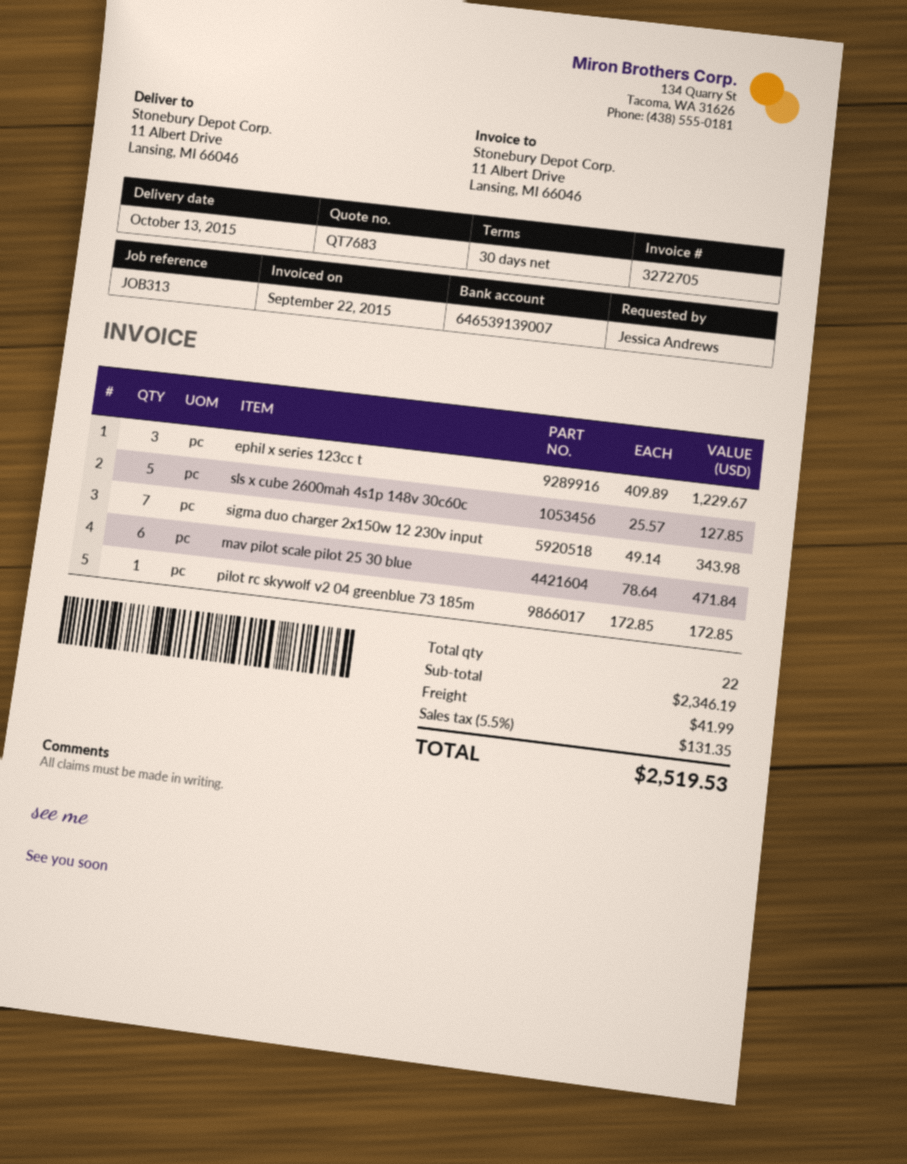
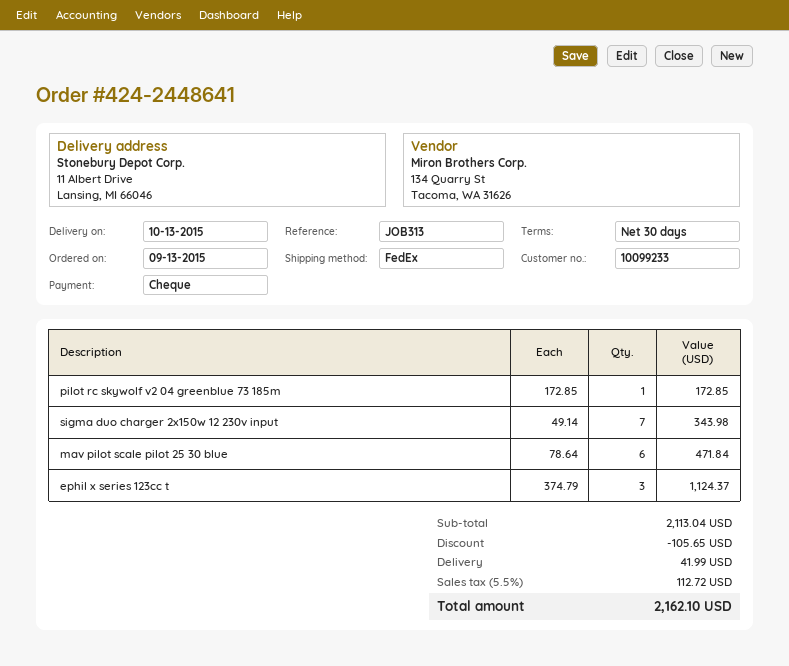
ephil x series 123cc t: 3 x 409.89 = 1229.67 -> 3 x 374.79 = 1124.37
sls x cube 2600mah 4s1p 148v 30c60c: 5 x 25.57 = 127.85 -> none
subtotal: 2346.19 -> 2113.04
discount: none -> 105.65
tax: 5.5% = 131.35 -> 5.5% = 112.72
total: 2519.53 -> 2162.10

